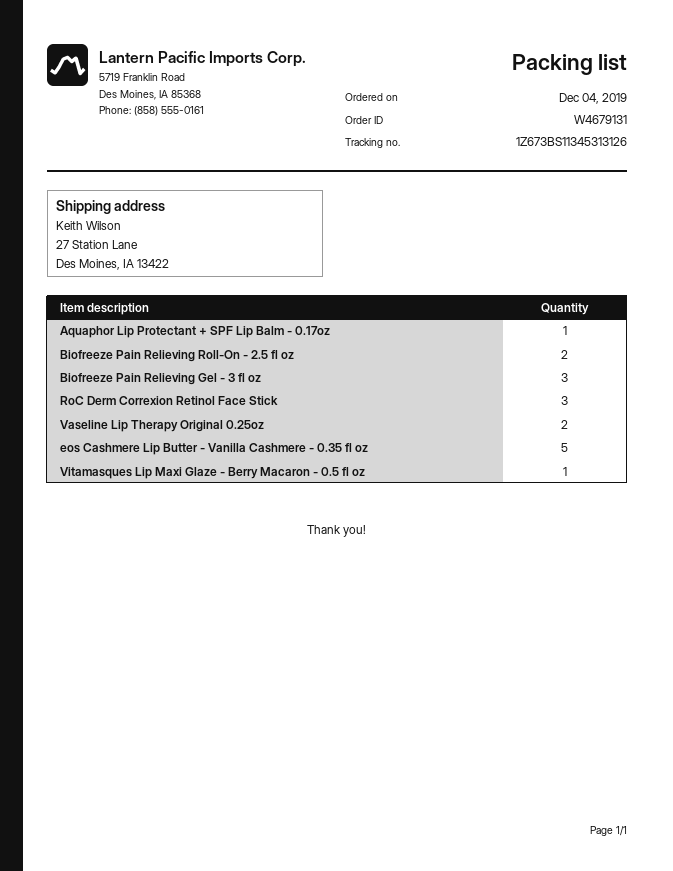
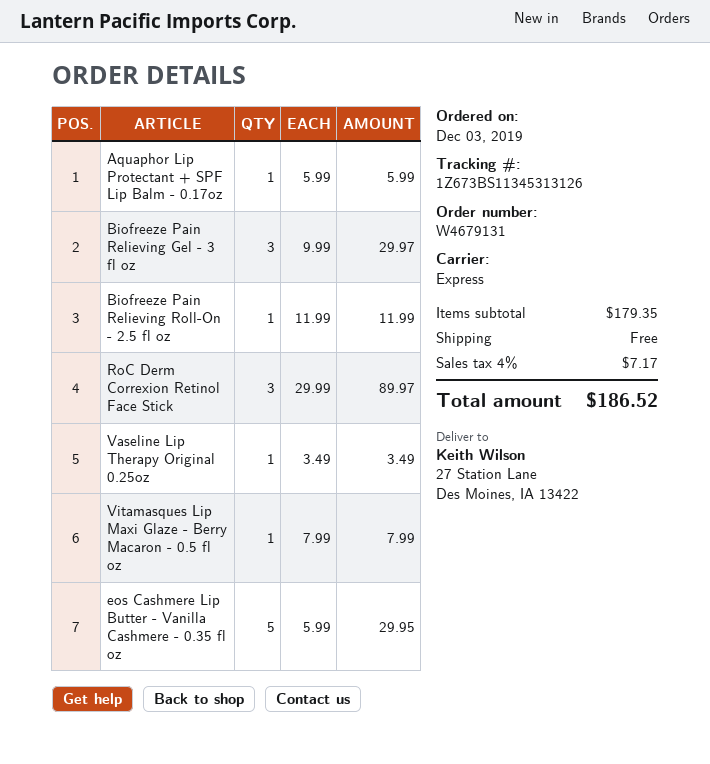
order date: 2019-12-04 -> 2019-12-03
Biofreeze Pain Relieving Roll-On - 2.5 fl oz: 2 -> 1
Vaseline Lip Therapy Original 0.25oz: 2 -> 1

